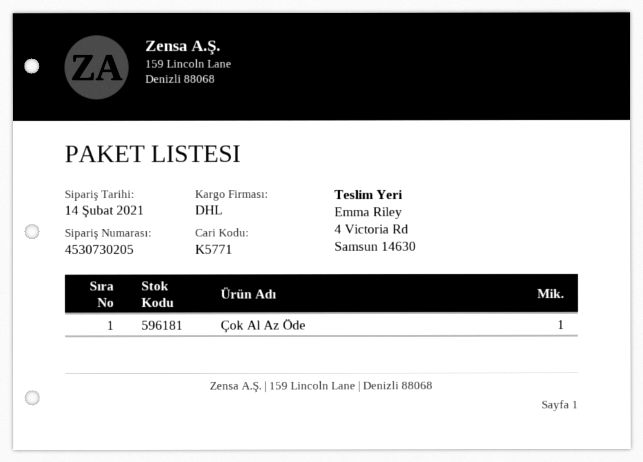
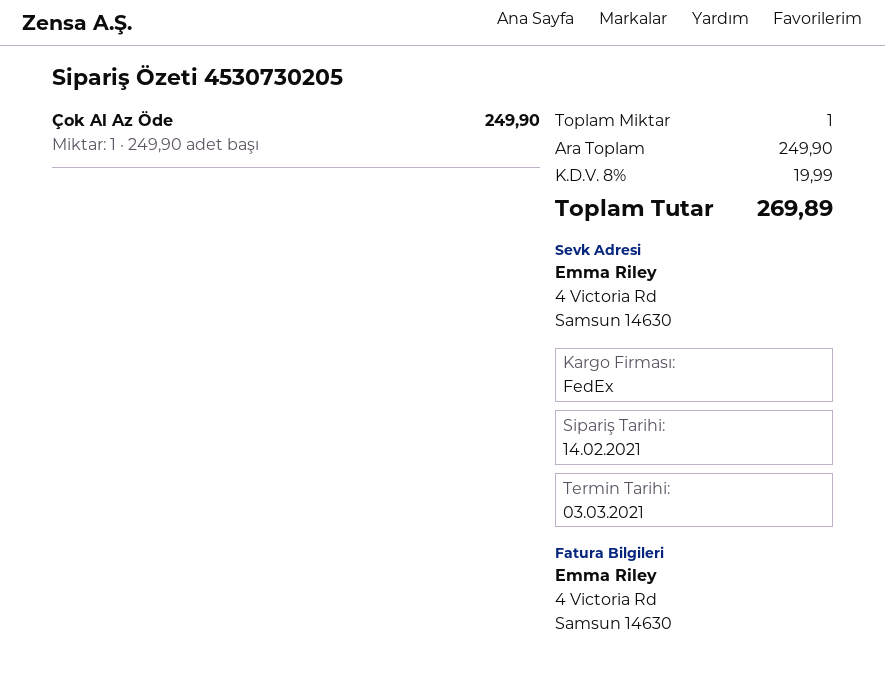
shipping method: DHL -> FedEx

